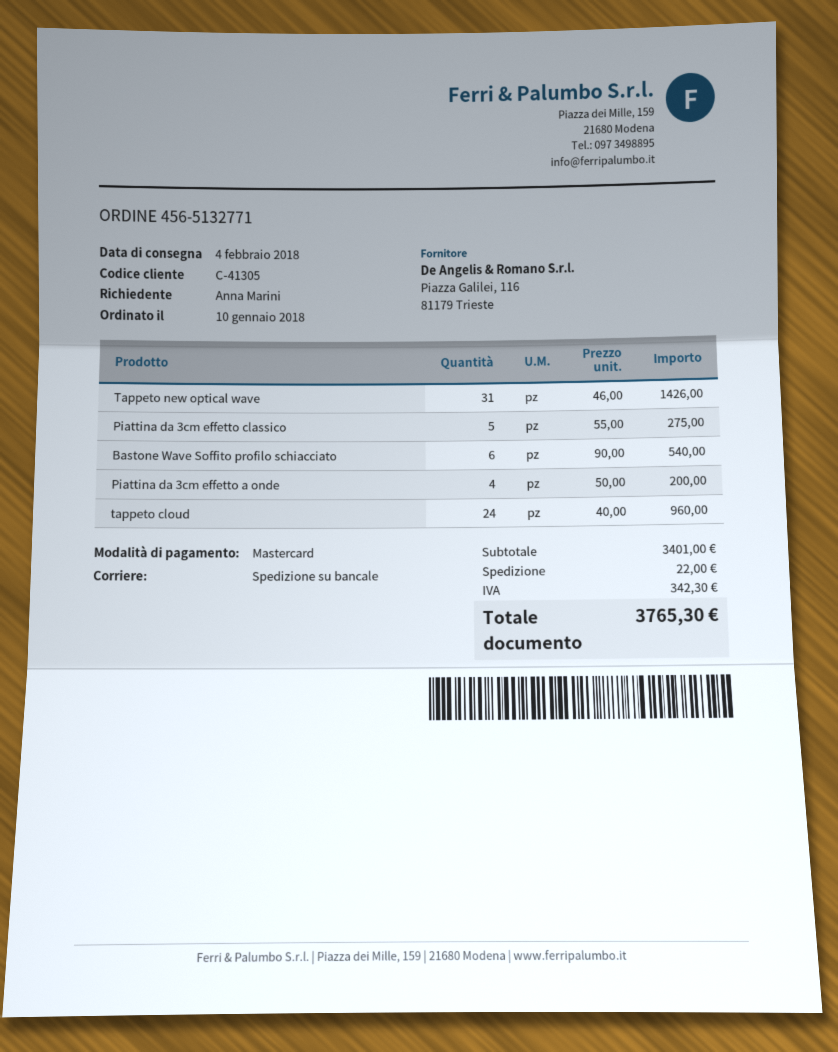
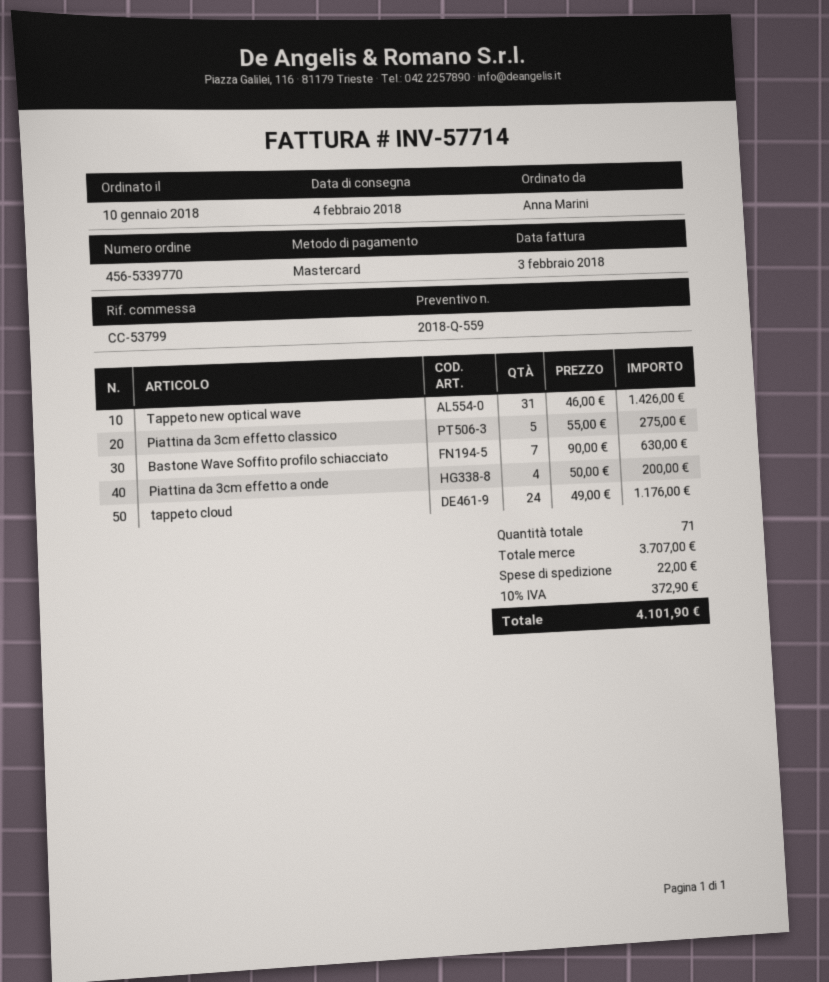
order number: 456-5132771 -> 456-5339770
Bastone Wave Soffito profilo schiacciato: 6 x 90.00 = 540.00 -> 7 x 90.00 = 630.00
tappeto cloud: 24 x 40.00 = 960.00 -> 24 x 49.00 = 1176.00
subtotal: 3401.00 -> 3707.00
tax: 342.30 -> 372.90
total: 3765.30 -> 4101.90

